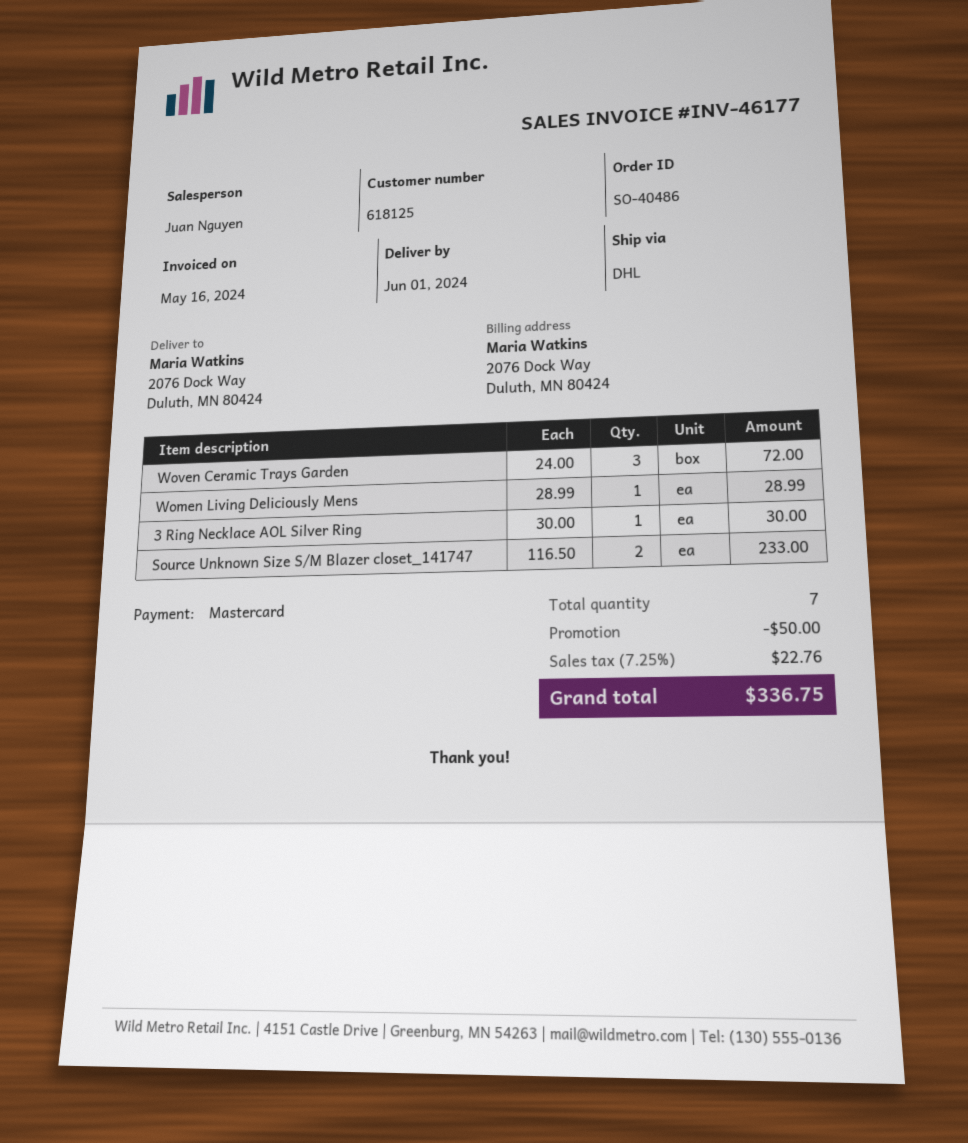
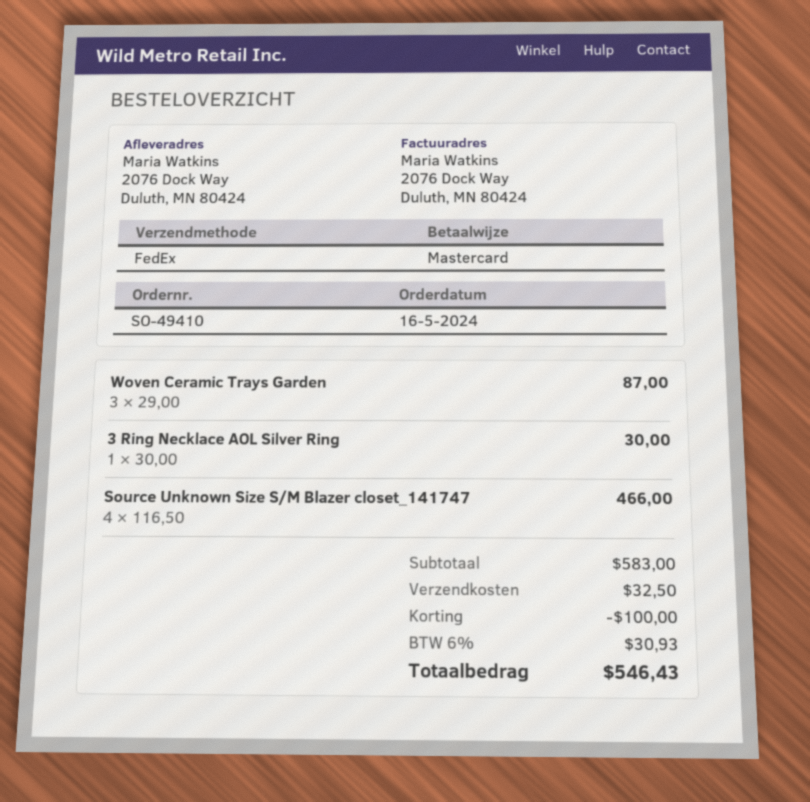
order number: SO-40486 -> SO-49410
shipping method: DHL -> FedEx
Woven Ceramic Trays Garden: 3 x 24.00 = 72.00 -> 3 x 29.00 = 87.00
Women Living Deliciously Mens: 1 x 28.99 = 28.99 -> none
Source Unknown Size S/M Blazer closet_141747: 2 x 116.50 = 233.00 -> 4 x 116.50 = 466.00
discount: 50.00 -> 100.00
shipping: none -> 32.50
tax: 7.25% = 22.76 -> 6% = 30.93
total: 336.75 -> 546.43

